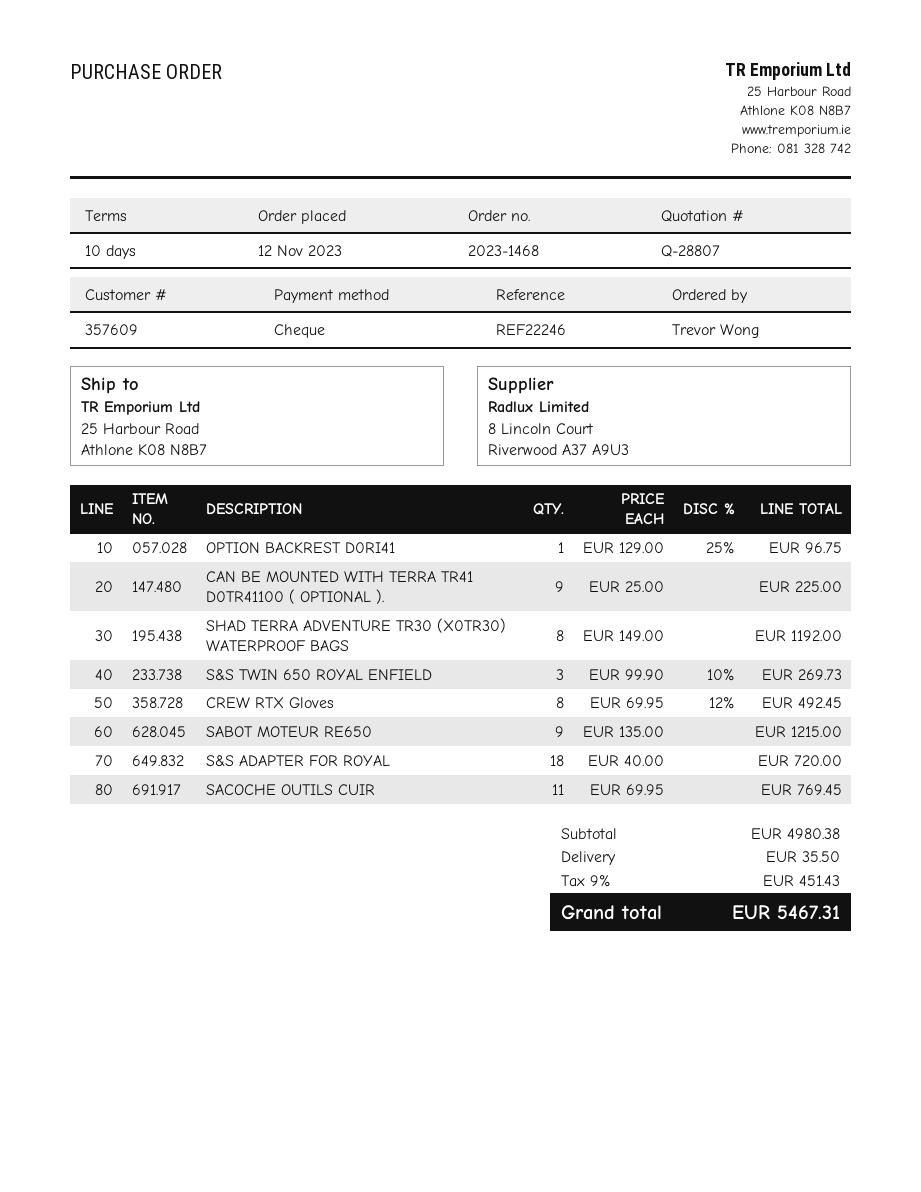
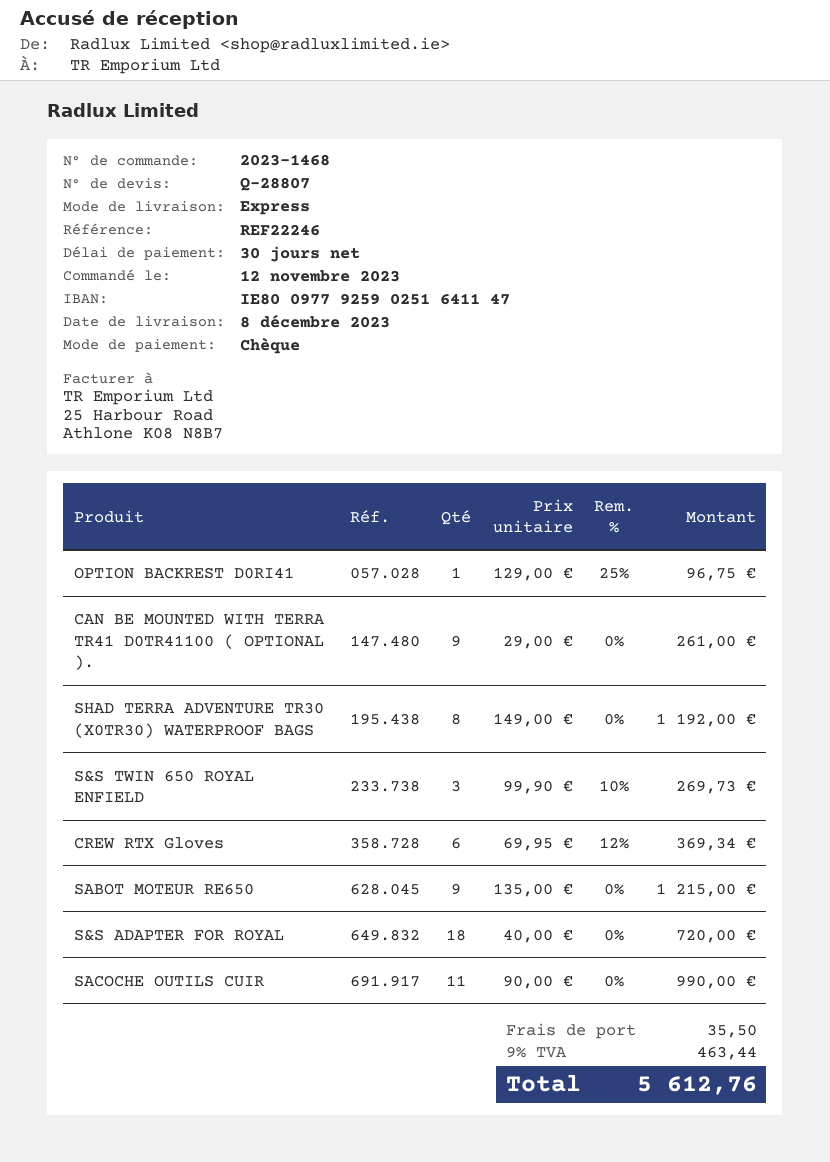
payment terms: 10 days -> 30 days
CAN BE MOUNTED WITH TERRA TR41 D0TR41100 ( OPTIONAL ).: 9 x 25.00 = 225.00 -> 9 x 29.00 = 261.00
CREW RTX Gloves: 8 x 69.95 - 12% = 492.45 -> 6 x 69.95 - 12% = 369.34
SACOCHE OUTILS CUIR: 11 x 69.95 = 769.45 -> 11 x 90.00 = 990.00
tax: 9% = 451.43 -> 9% = 463.44
total: 5467.31 -> 5612.76

